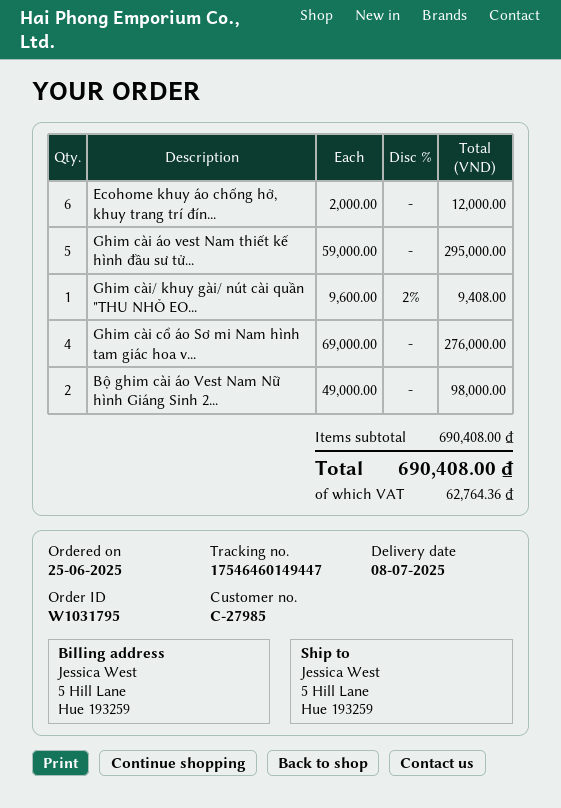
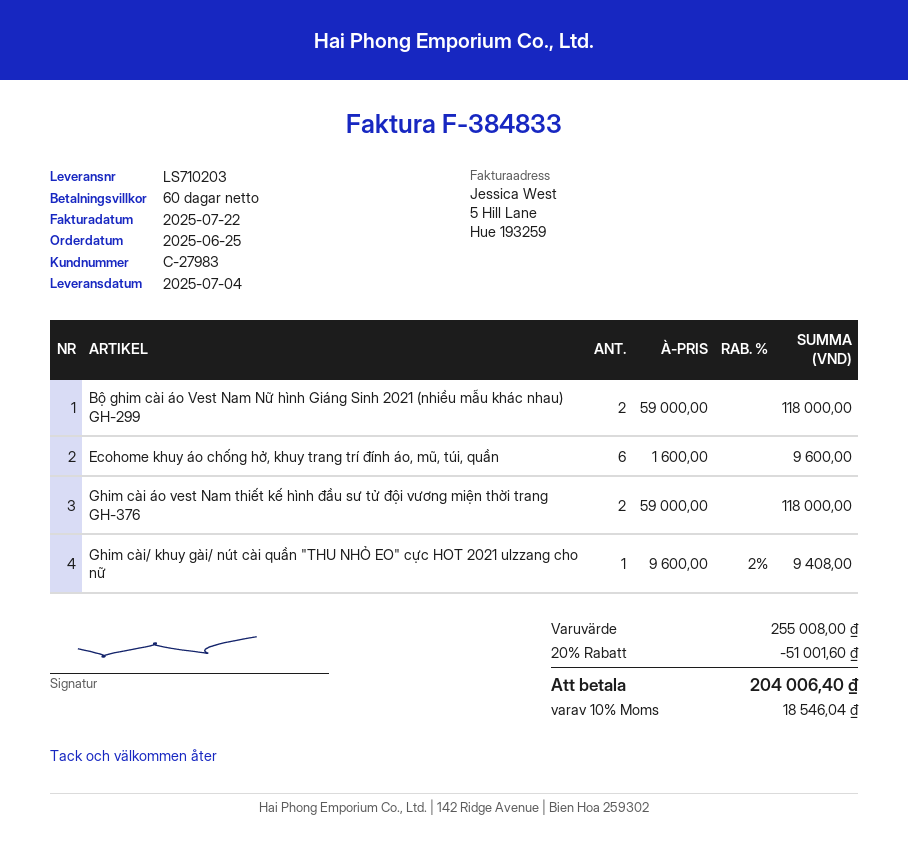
delivery date: 2025-07-08 -> 2025-07-04
customer number: C-27985 -> C-27983
Ecohome khuy áo chống hở, khuy trang trí đín...: 6 x 2000.00 = 12000.00 -> 6 x 1600.00 = 9600.00
Ghim cài áo vest Nam thiết kế hình đầu sư tử...: 5 x 59000.00 = 295000.00 -> 2 x 59000.00 = 118000.00
Ghim cài cổ áo Sơ mi Nam hình tam giác hoa v...: 4 x 69000.00 = 276000.00 -> none
Bộ ghim cài áo Vest Nam Nữ hình Giáng Sinh 2...: 2 x 49000.00 = 98000.00 -> 2 x 59000.00 = 118000.00
subtotal: 690408.00 -> 255008.00
discount: none -> 20% = 51001.60
tax: 62764.36 -> 18546.04
total: 690408.00 -> 204006.40

